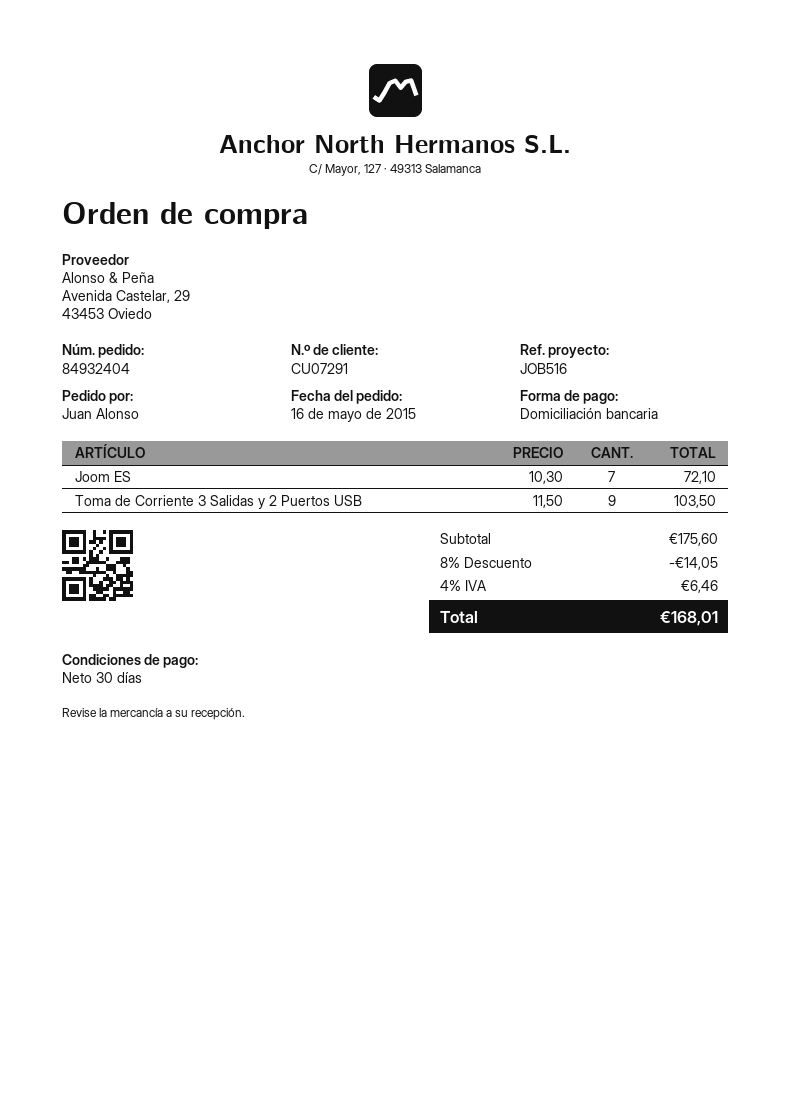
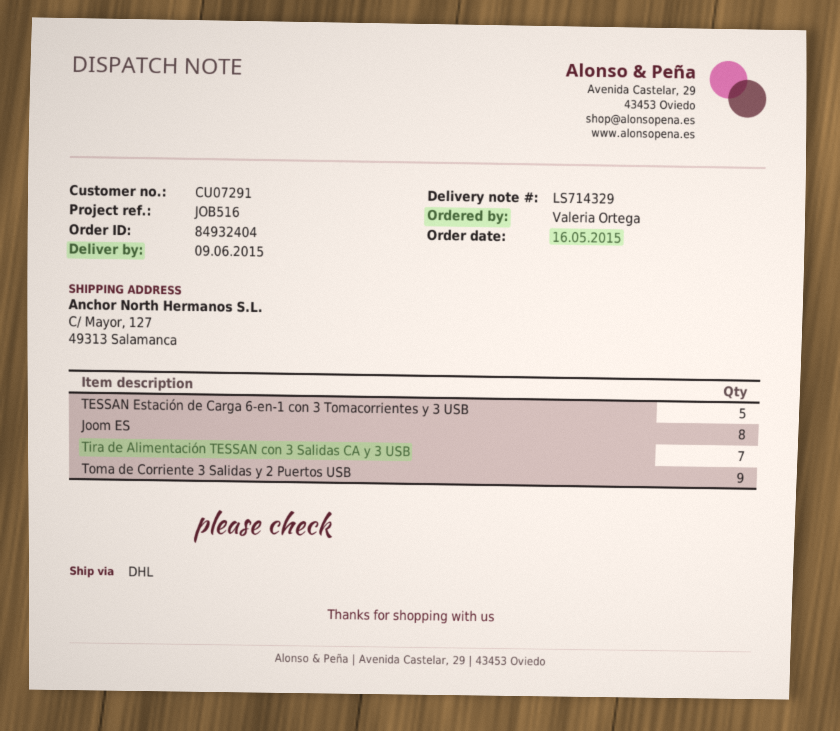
ordered by: Juan Alonso -> Valeria Ortega
Joom ES: 7 -> 8
TESSAN Estación de Carga 6‑en‑1 con 3 Tomacorrientes y 3 USB: none -> 5
Tira de Alimentación TESSAN con 3 Salidas CA y 3 USB: none -> 7

